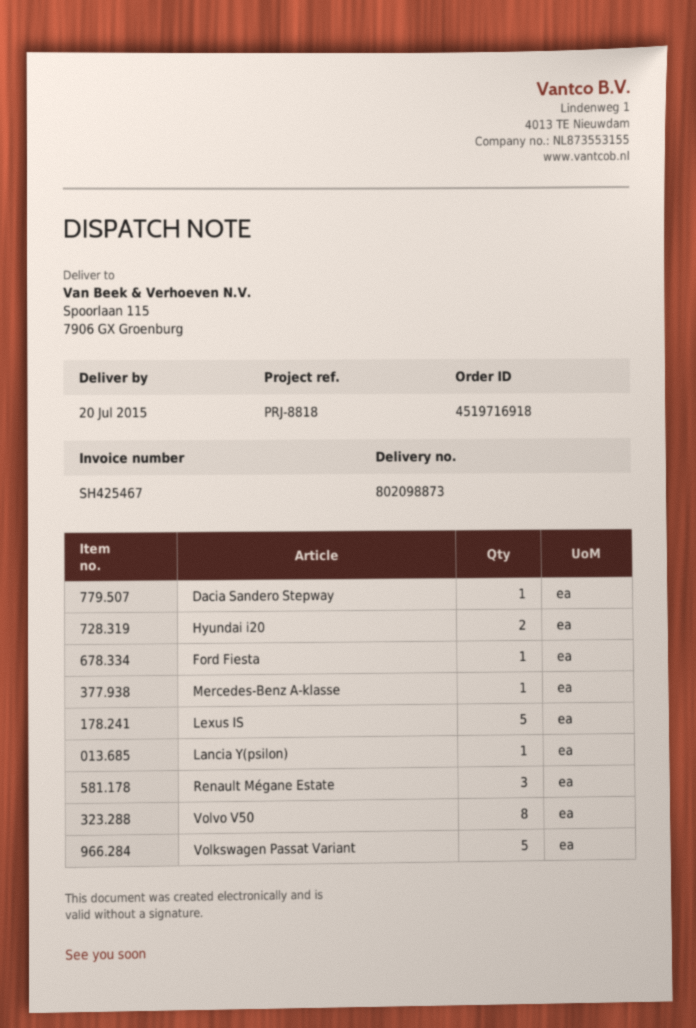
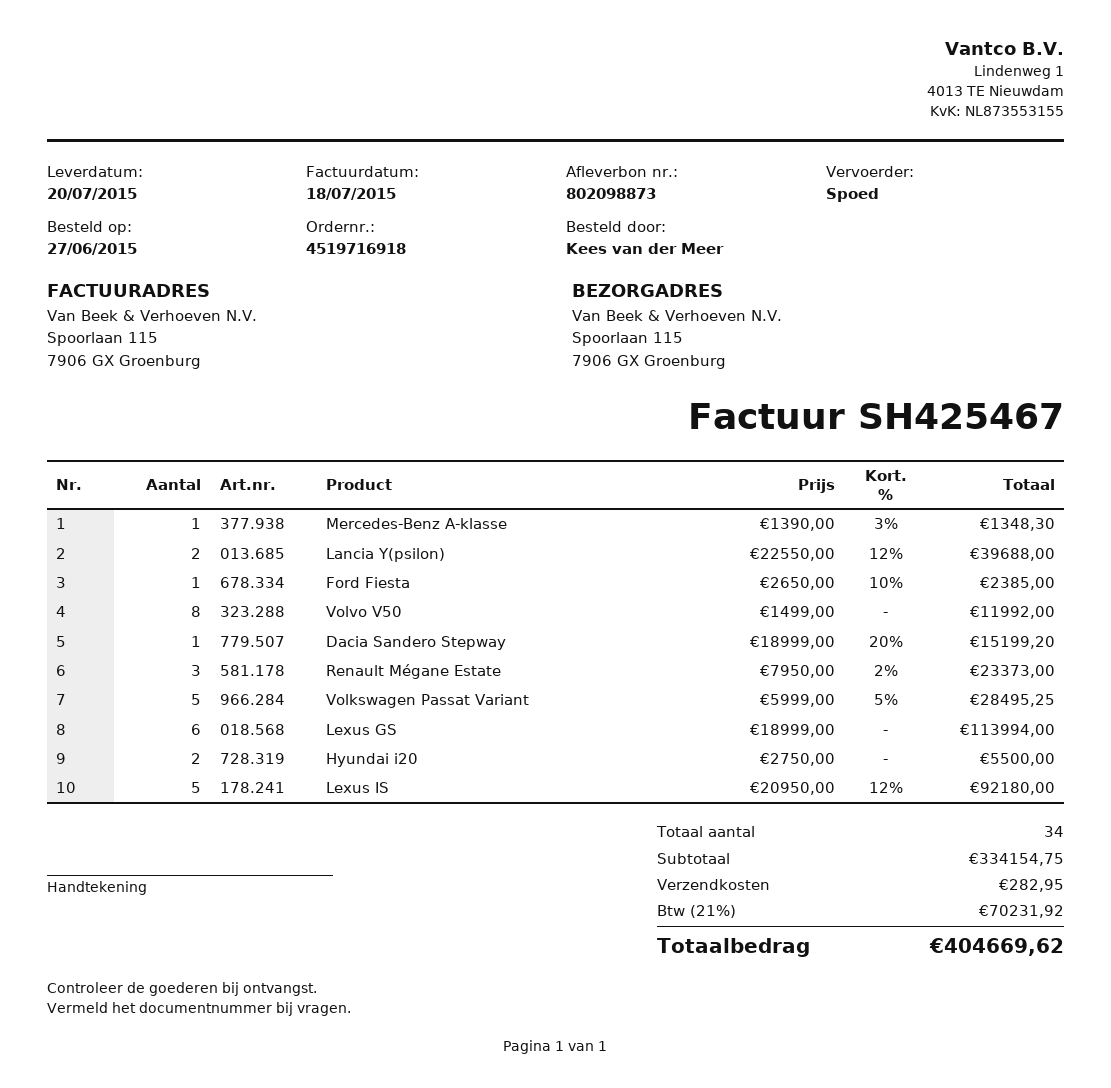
Lancia Y(psilon): 1 -> 2
Lexus GS: none -> 6

